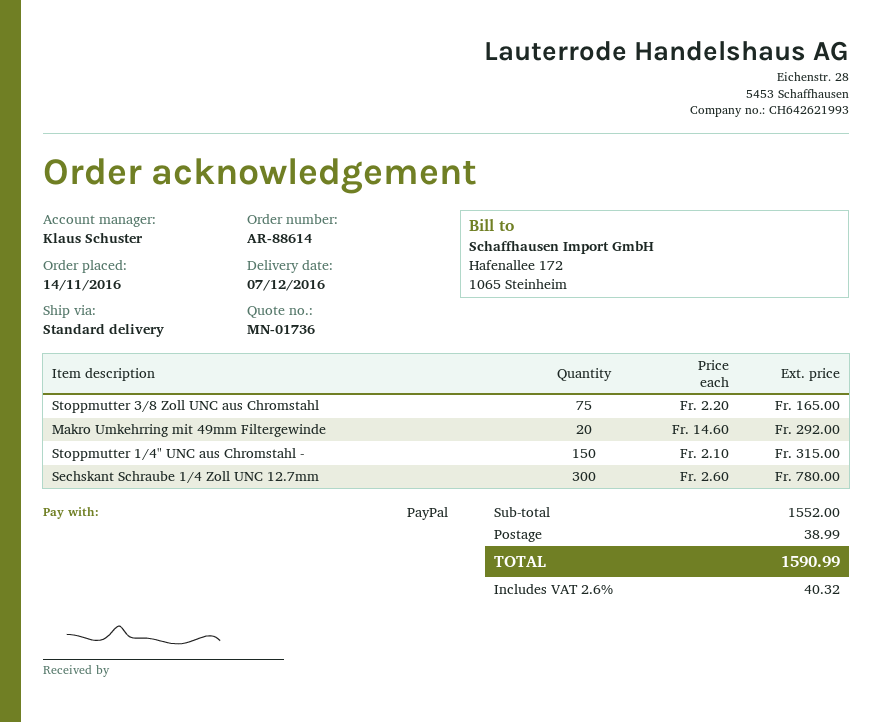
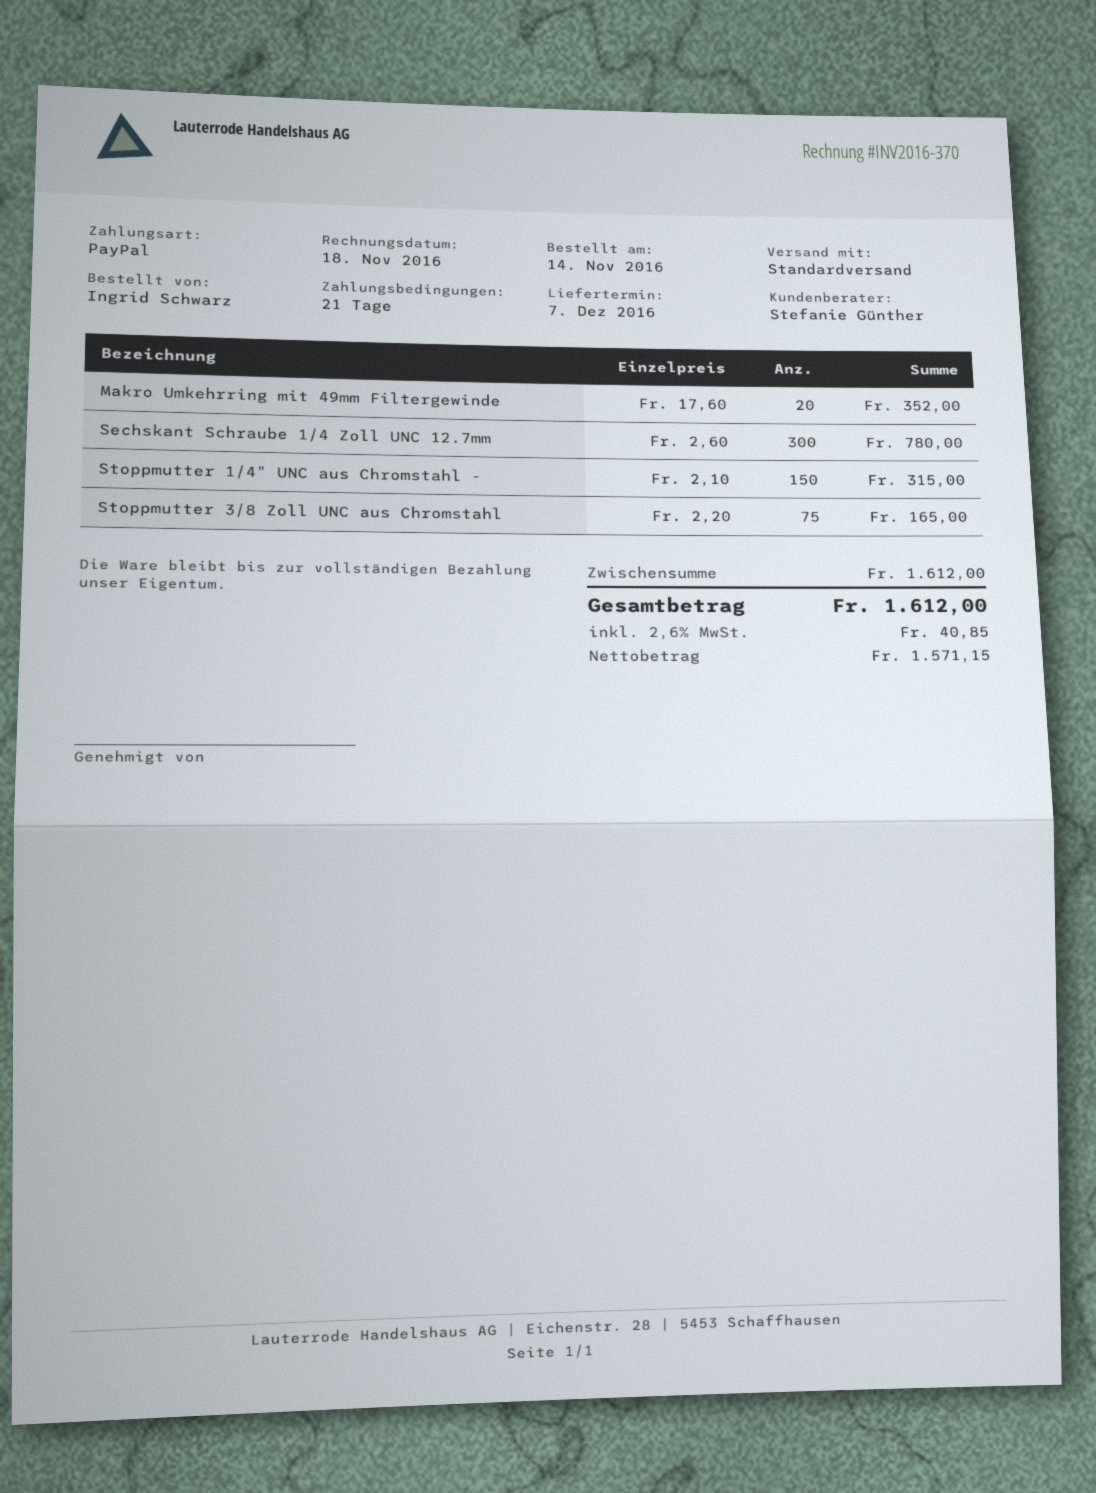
sales rep: Klaus Schuster -> Stefanie Günther
Makro Umkehrring mit 49mm Filtergewinde: 20 x 14.60 = 292.00 -> 20 x 17.60 = 352.00
subtotal: 1552.00 -> 1612.00
shipping: 38.99 -> none
tax: 2.6% = 40.32 -> 2.6% = 40.85
total: 1590.99 -> 1612.00

